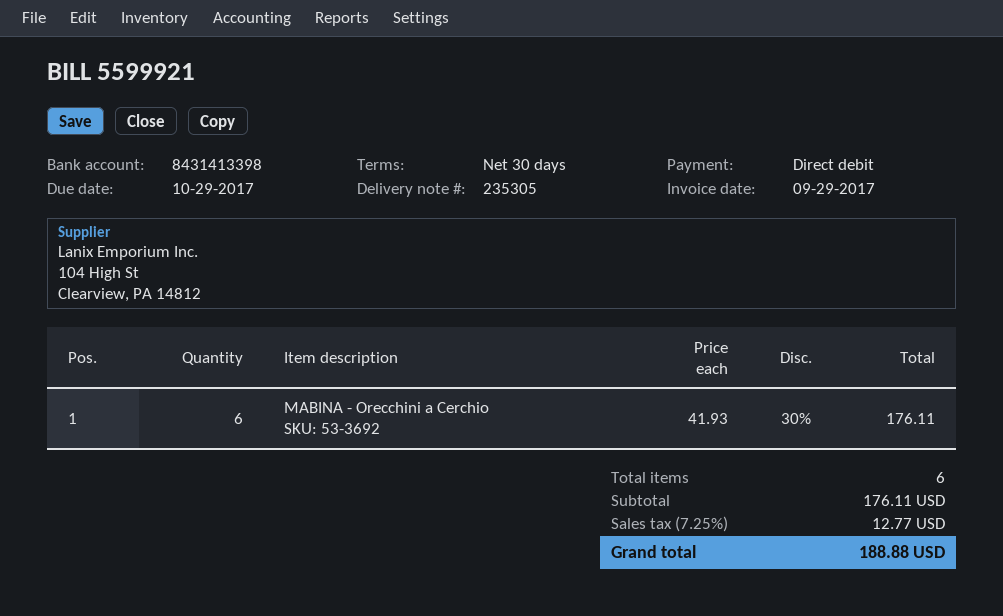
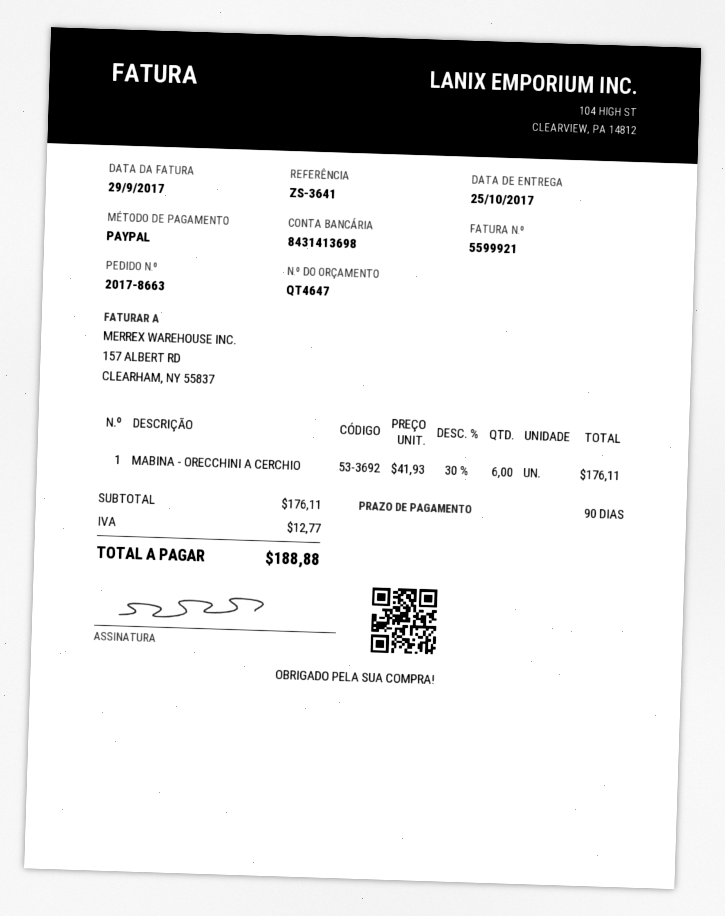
payment terms: 30 days -> 90 days
payment method: direct debit -> PayPal
bank account: 8431413398 -> 8431413698

